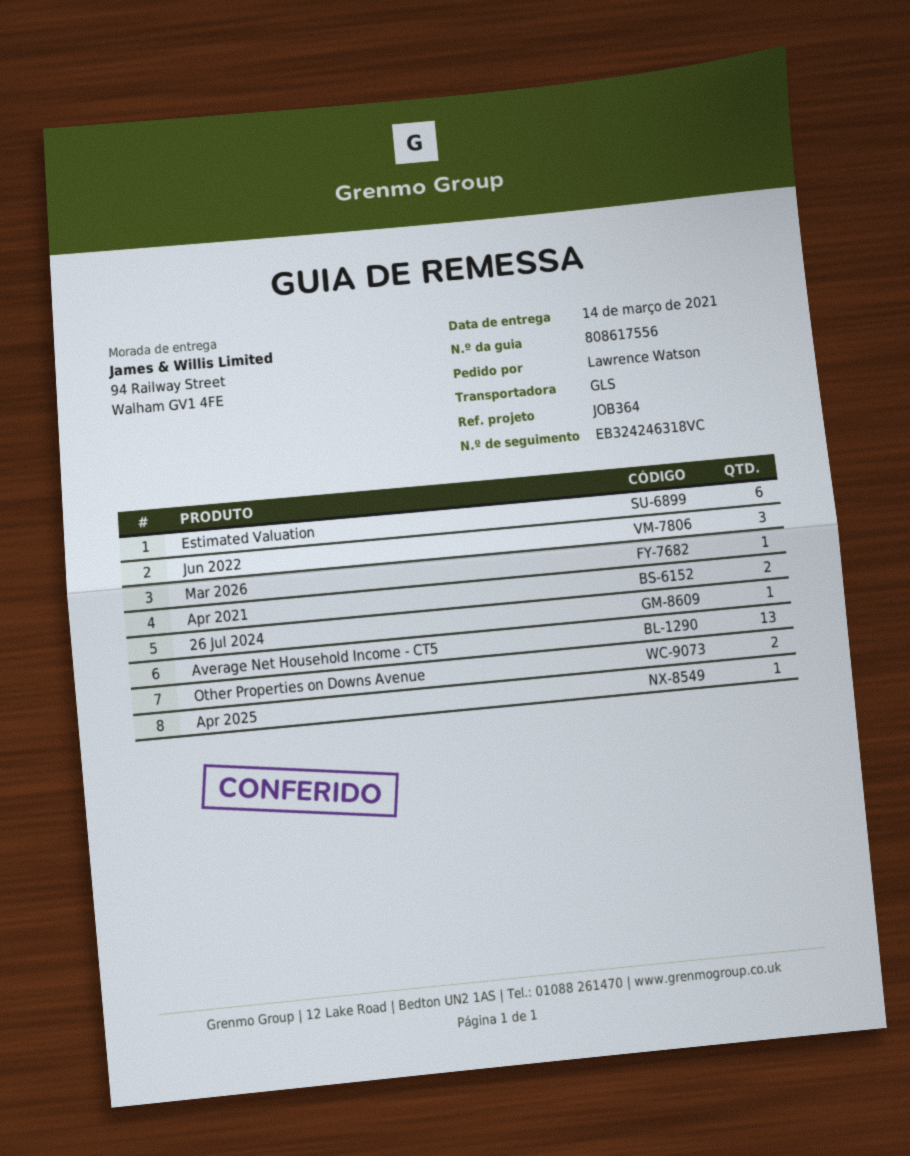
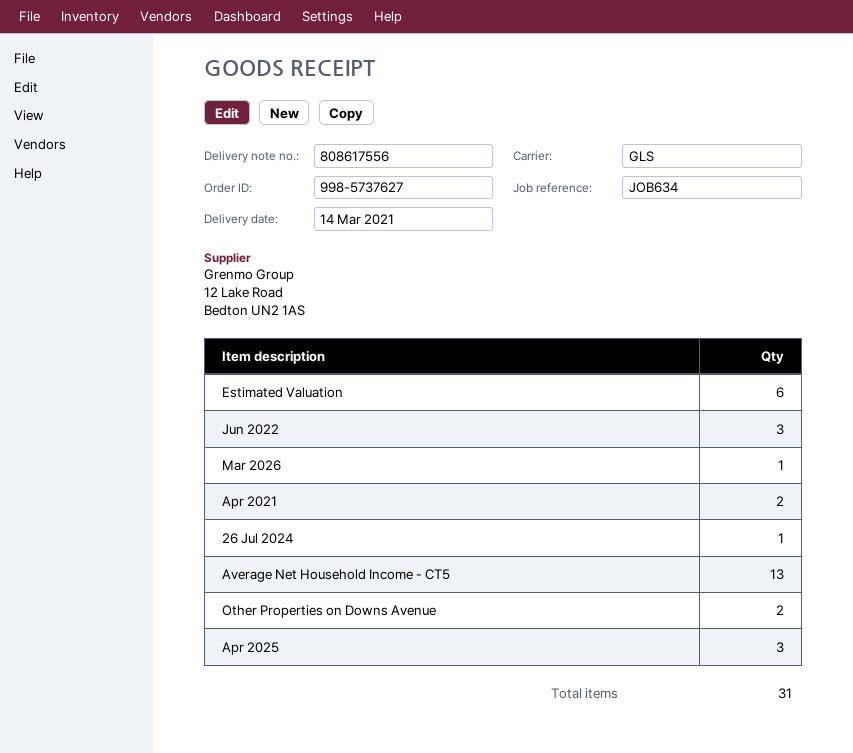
reference: JOB364 -> JOB634
Apr 2025: 1 -> 3

